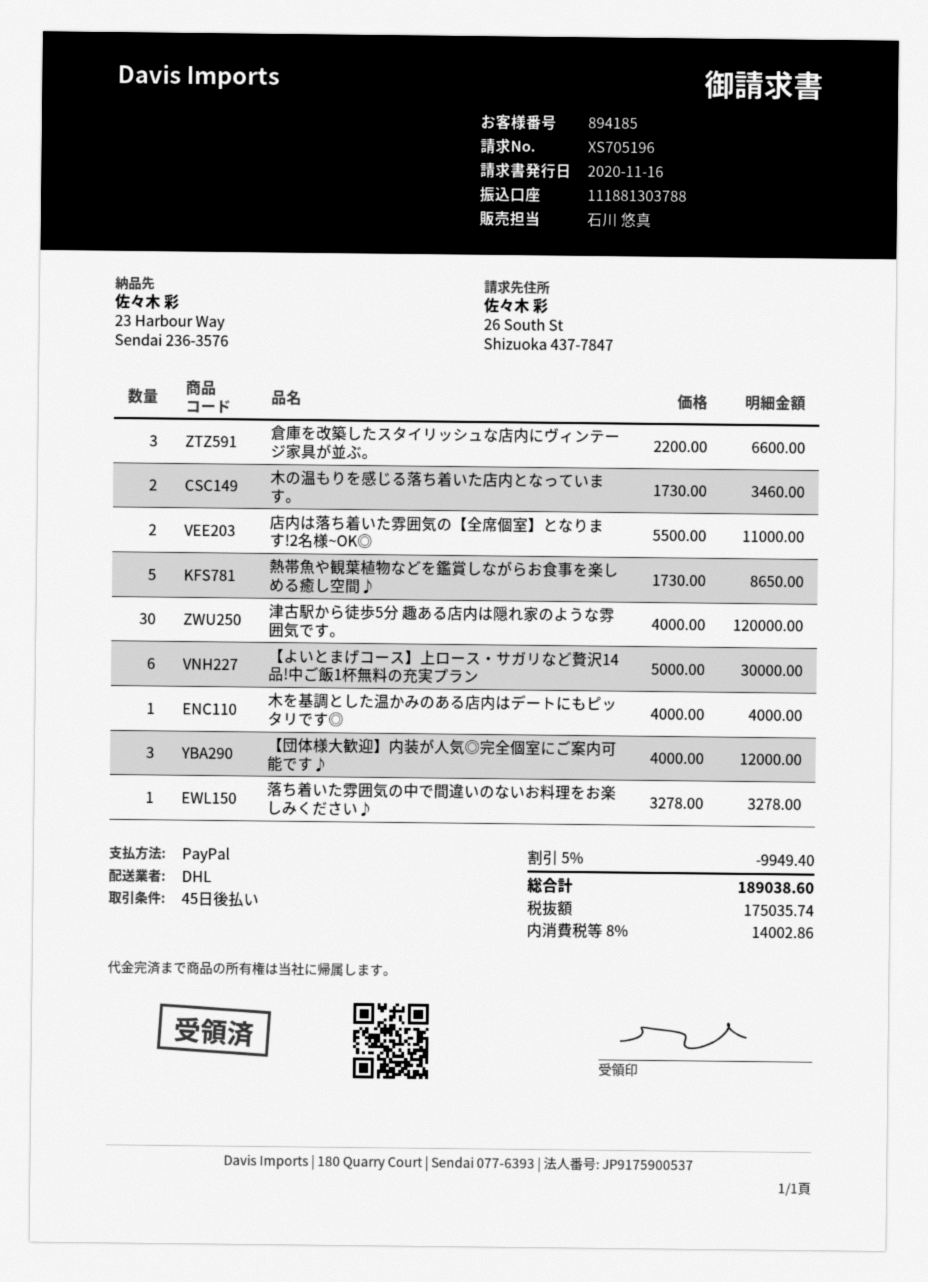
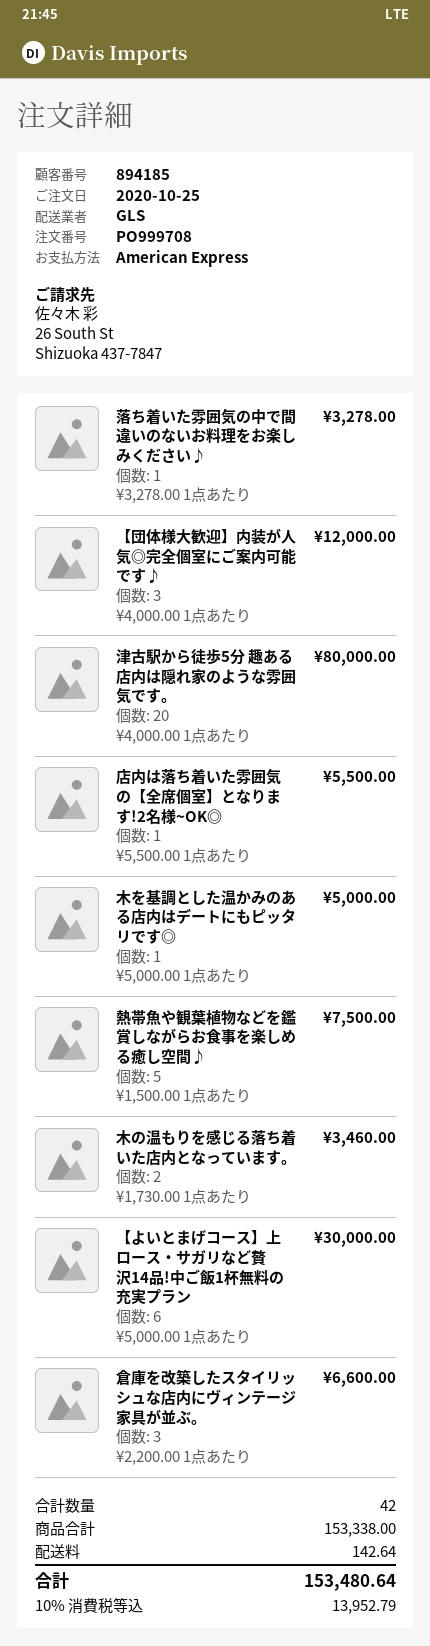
payment method: PayPal -> American Express
shipping method: DHL -> GLS
店内は落ち着いた雰囲気の【全席個室】となります!2名様~OK◎: 2 x 5500.00 = 11000.00 -> 1 x 5500.00 = 5500.00
熱帯魚や観葉植物などを鑑賞しながらお食事を楽しめる癒し空間♪: 5 x 1730.00 = 8650.00 -> 5 x 1500.00 = 7500.00
津古駅から徒歩5分 趣ある店内は隠れ家のような雰囲気です。: 30 x 4000.00 = 120000.00 -> 20 x 4000.00 = 80000.00
木を基調とした温かみのある店内はデートにもピッタリです◎: 1 x 4000.00 = 4000.00 -> 1 x 5000.00 = 5000.00
discount: 5% = 9949.40 -> none
shipping: none -> 142.64
tax: 8% = 14002.86 -> 10% = 13952.79
total: 189038.60 -> 153480.64

